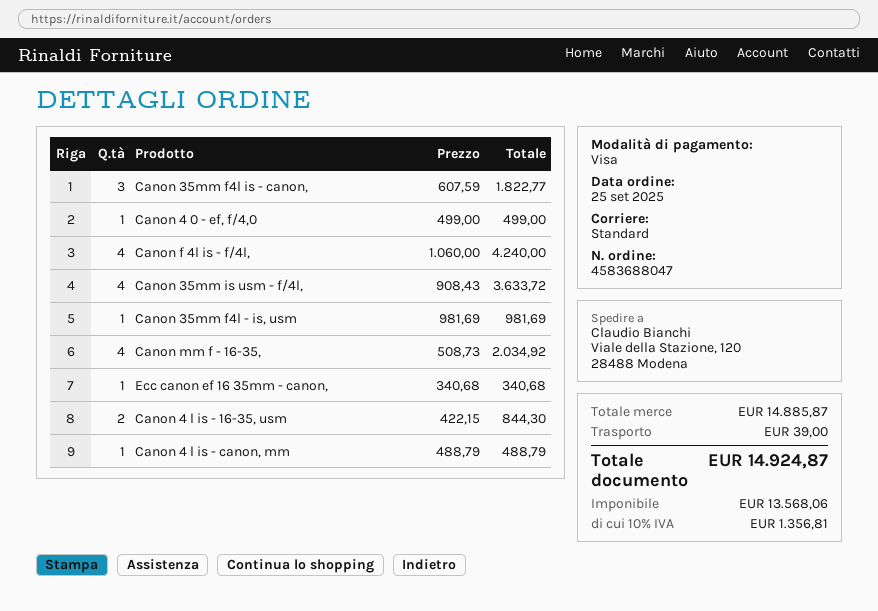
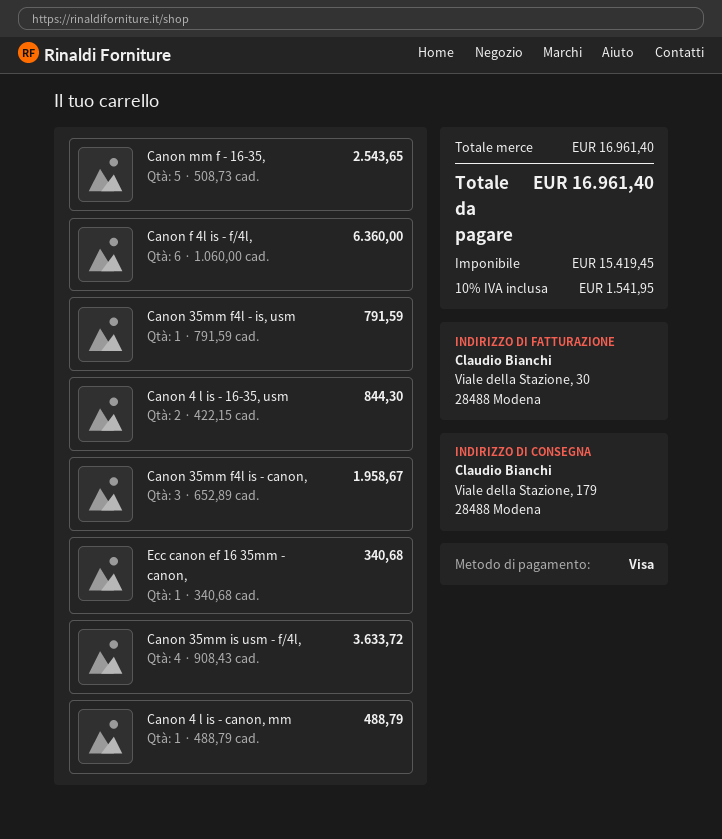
ship to: Viale della Stazione, 120, 28488 Modena -> Viale della Stazione, 179, 28488 Modena
Canon 35mm f4l is - canon,: 3 x 607.59 = 1822.77 -> 3 x 652.89 = 1958.67
Canon 4 0 - ef, f/4,0: 1 x 499.00 = 499.00 -> none
Canon f 4l is - f/4l,: 4 x 1060.00 = 4240.00 -> 6 x 1060.00 = 6360.00
Canon 35mm f4l - is, usm: 1 x 981.69 = 981.69 -> 1 x 791.59 = 791.59
Canon mm f - 16-35,: 4 x 508.73 = 2034.92 -> 5 x 508.73 = 2543.65
subtotal: 14885.87 -> 16961.40
shipping: 39.00 -> none
net: 13568.06 -> 15419.45
tax: 10% = 1356.81 -> 10% = 1541.95
total: 14924.87 -> 16961.40

